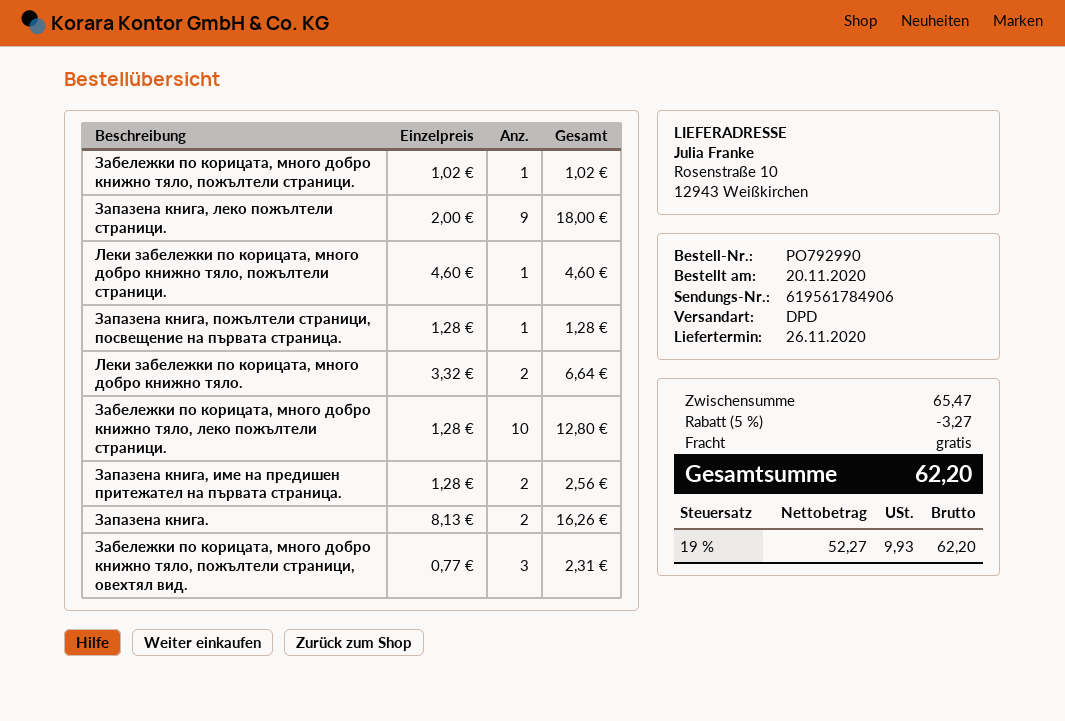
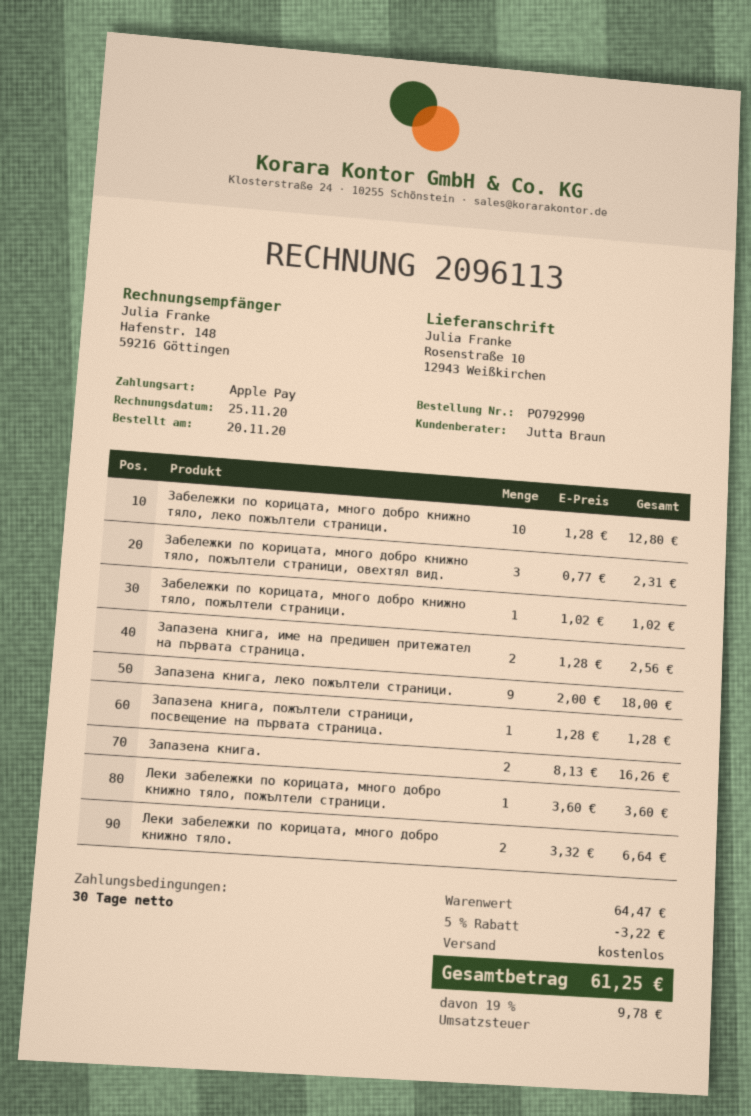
Леки забележки по корицата, много добро книжно тяло, пожълтели страници.: 1 x 4.60 = 4.60 -> 1 x 3.60 = 3.60
subtotal: 65.47 -> 64.47
discount: 5% = 3.27 -> 5% = 3.22
tax: 19% = 9.93 -> 19% = 9.78
total: 62.20 -> 61.25

